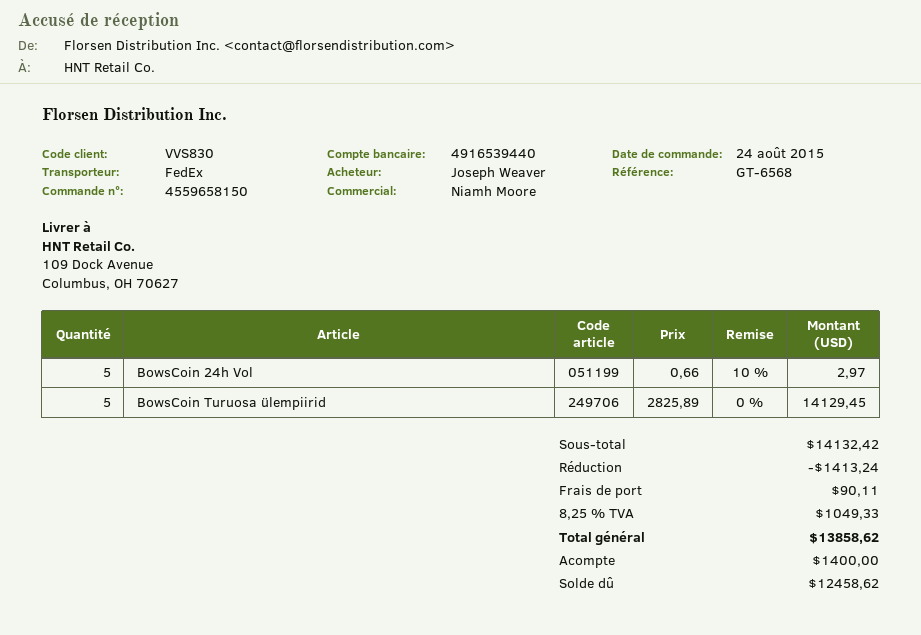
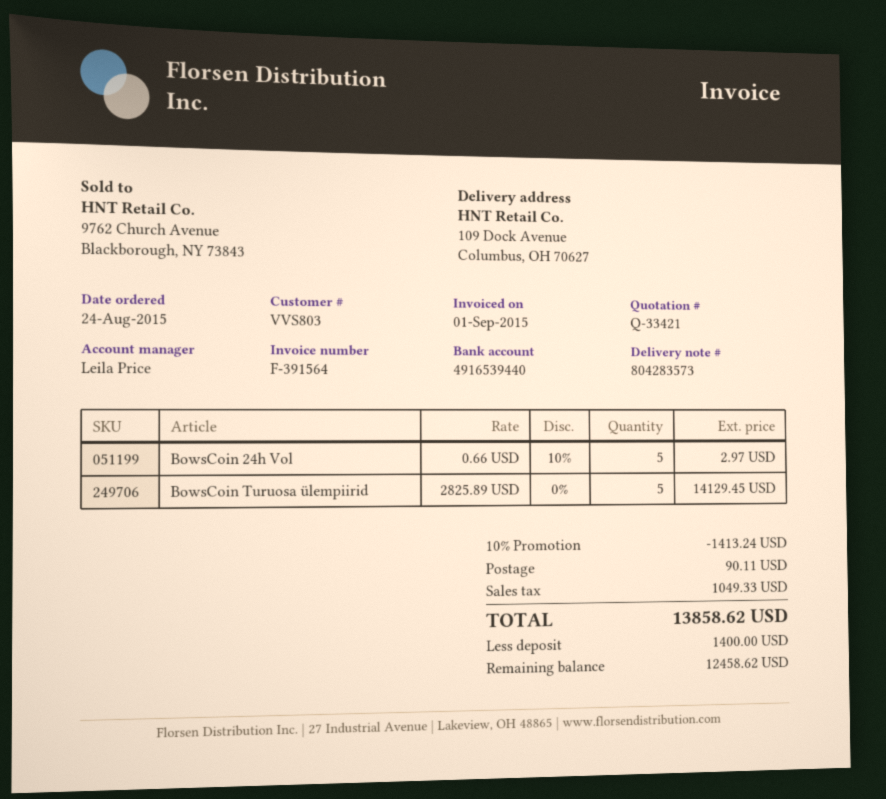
customer number: VVS830 -> VVS803
sales rep: Niamh Moore -> Leila Price

